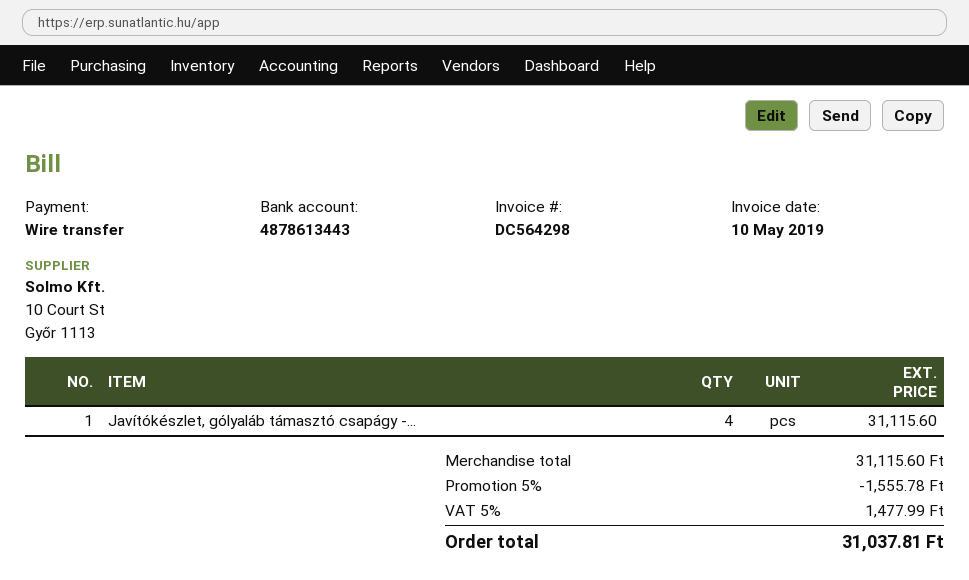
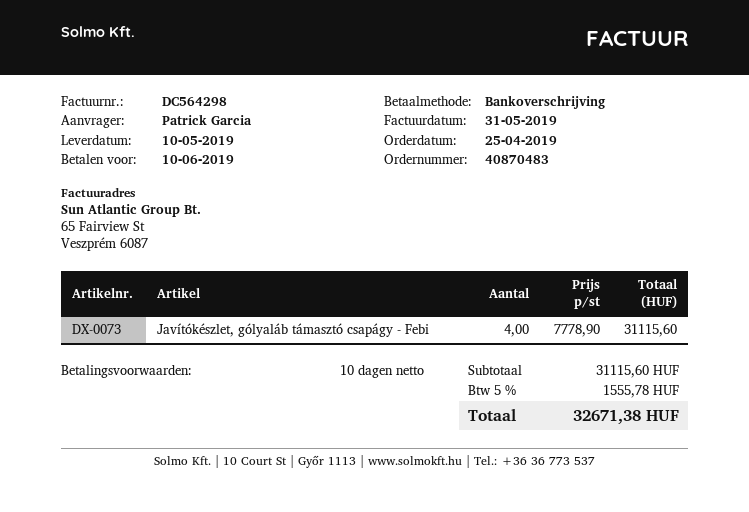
invoice date: 2019-05-10 -> 2019-05-31
discount: 5% = 1555.78 -> none
tax: 5% = 1477.99 -> 5% = 1555.78
total: 31037.81 -> 32671.38

